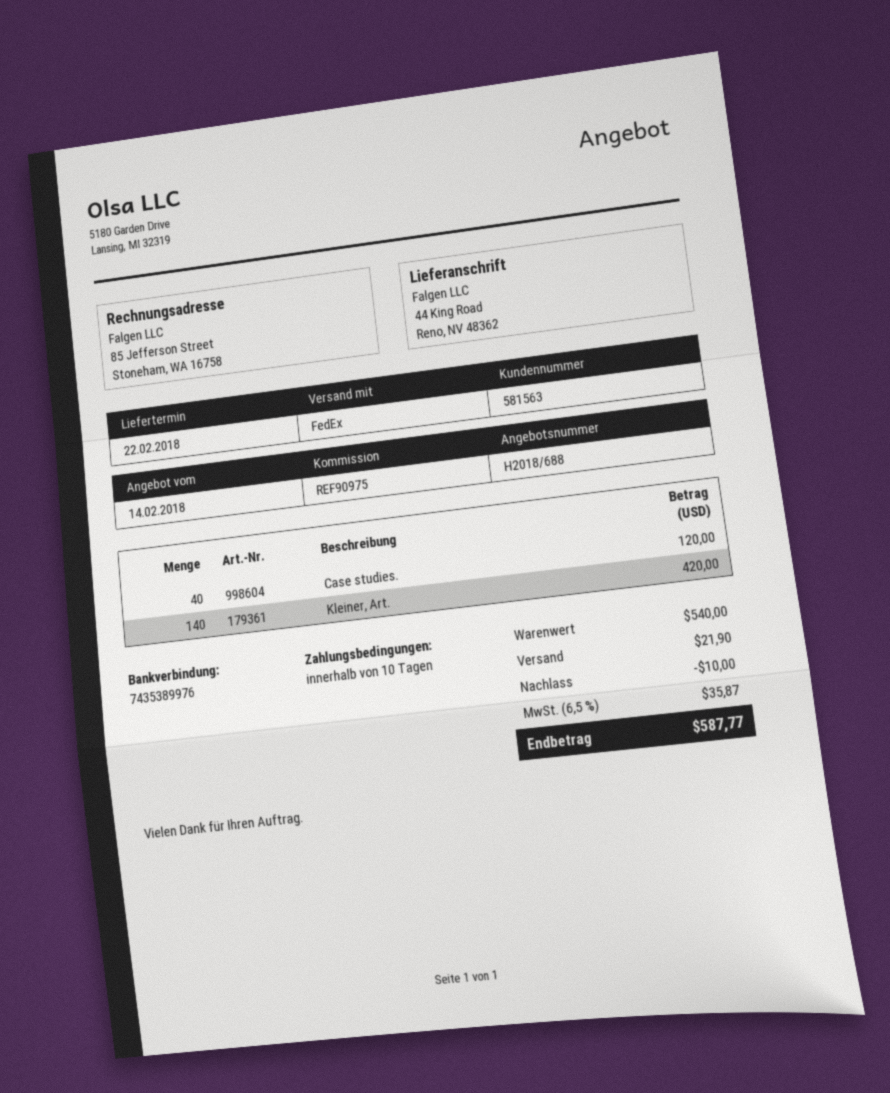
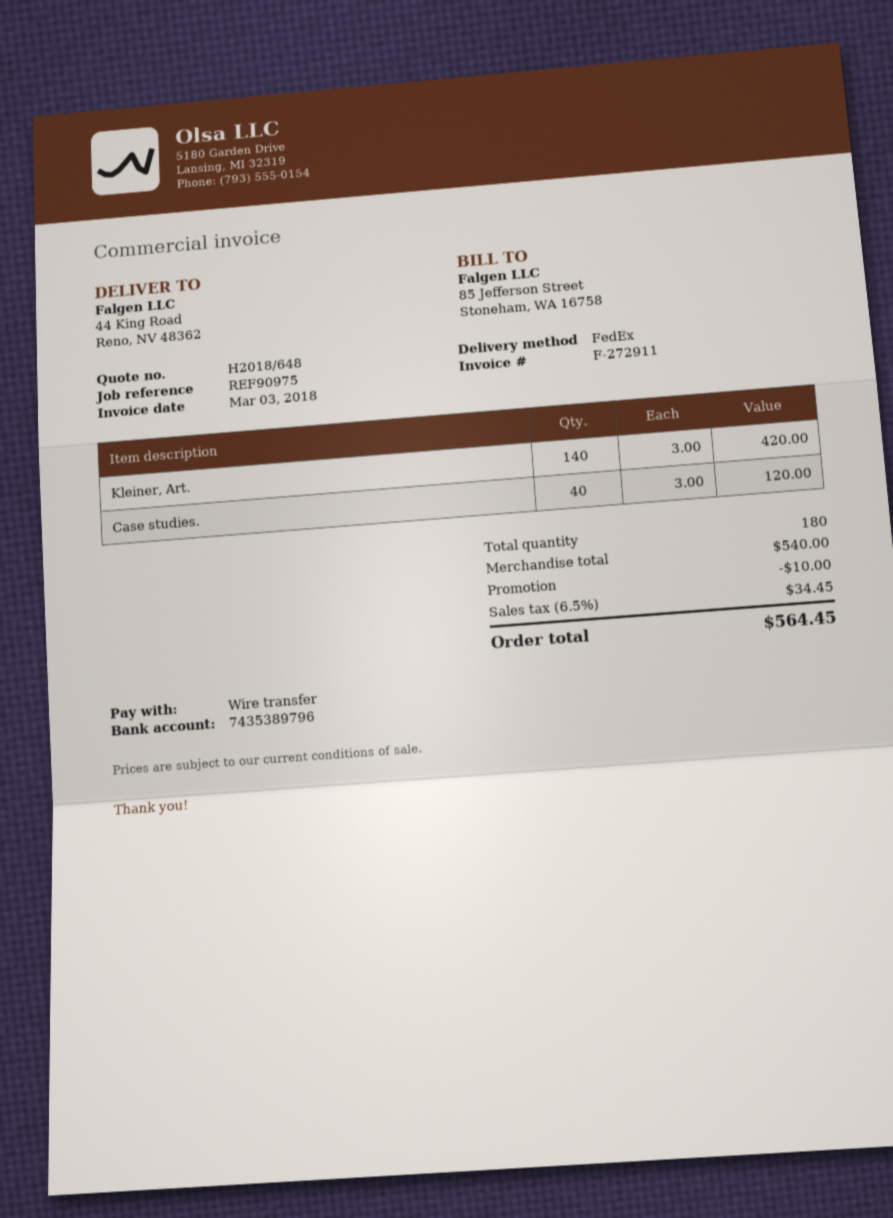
quote number: H2018/688 -> H2018/648
bank account: 7435389976 -> 7435389796
shipping: 21.90 -> none
tax: 6.5% = 35.87 -> 6.5% = 34.45
total: 587.77 -> 564.45

